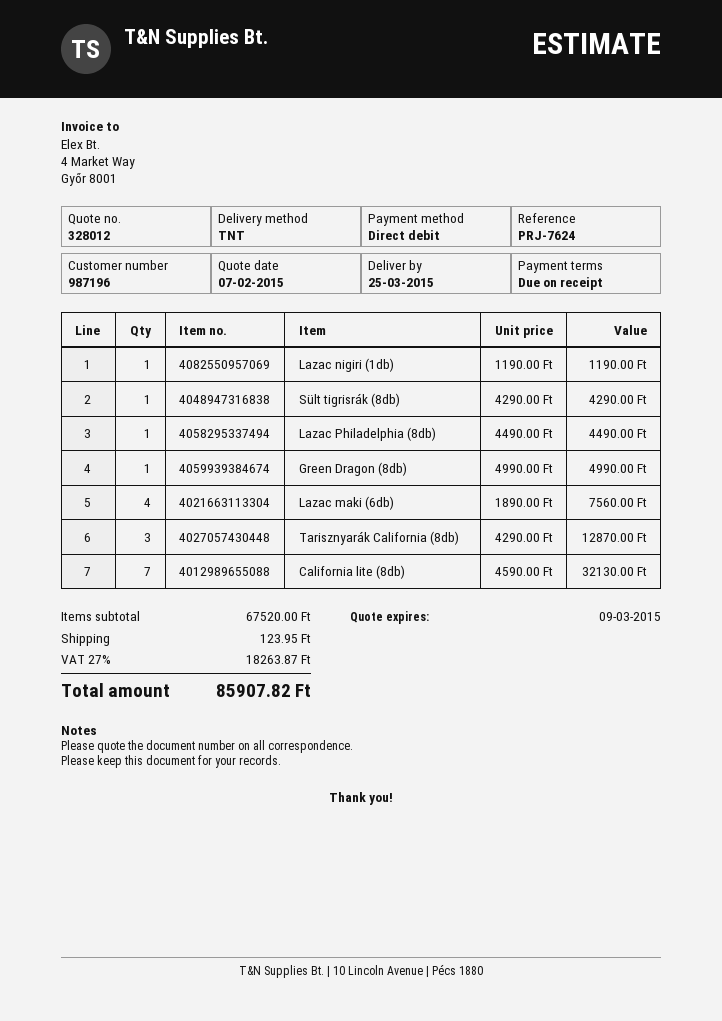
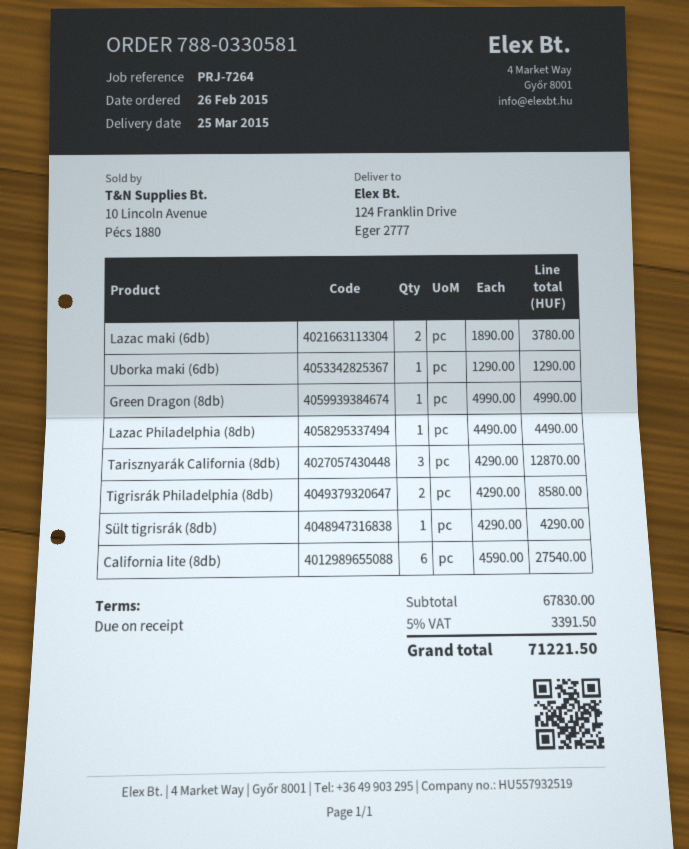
reference: PRJ-7624 -> PRJ-7264
Lazac nigiri (1db): 1 x 1190.00 = 1190.00 -> none
Lazac maki (6db): 4 x 1890.00 = 7560.00 -> 2 x 1890.00 = 3780.00
California lite (8db): 7 x 4590.00 = 32130.00 -> 6 x 4590.00 = 27540.00
Uborka maki (6db): none -> 1 x 1290.00 = 1290.00
Tigrisrák Philadelphia (8db): none -> 2 x 4290.00 = 8580.00
subtotal: 67520.00 -> 67830.00
shipping: 123.95 -> none
tax: 27% = 18263.87 -> 5% = 3391.50
total: 85907.82 -> 71221.50

